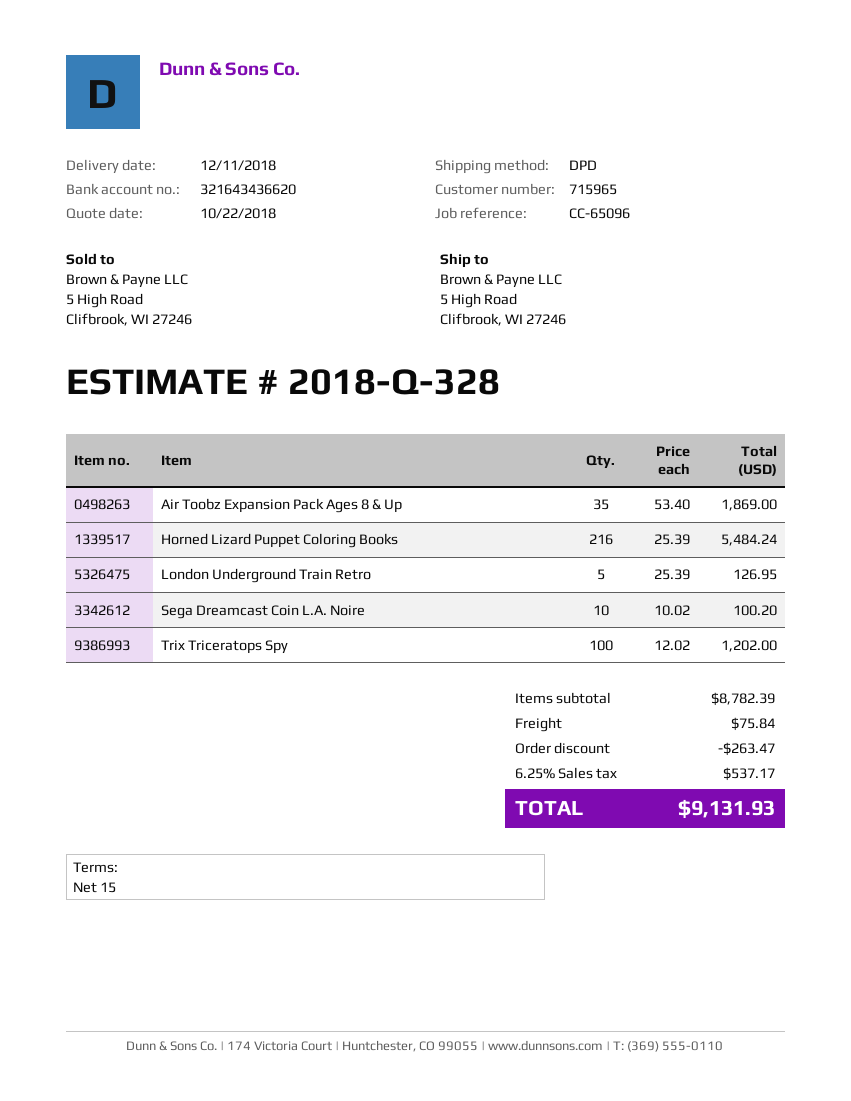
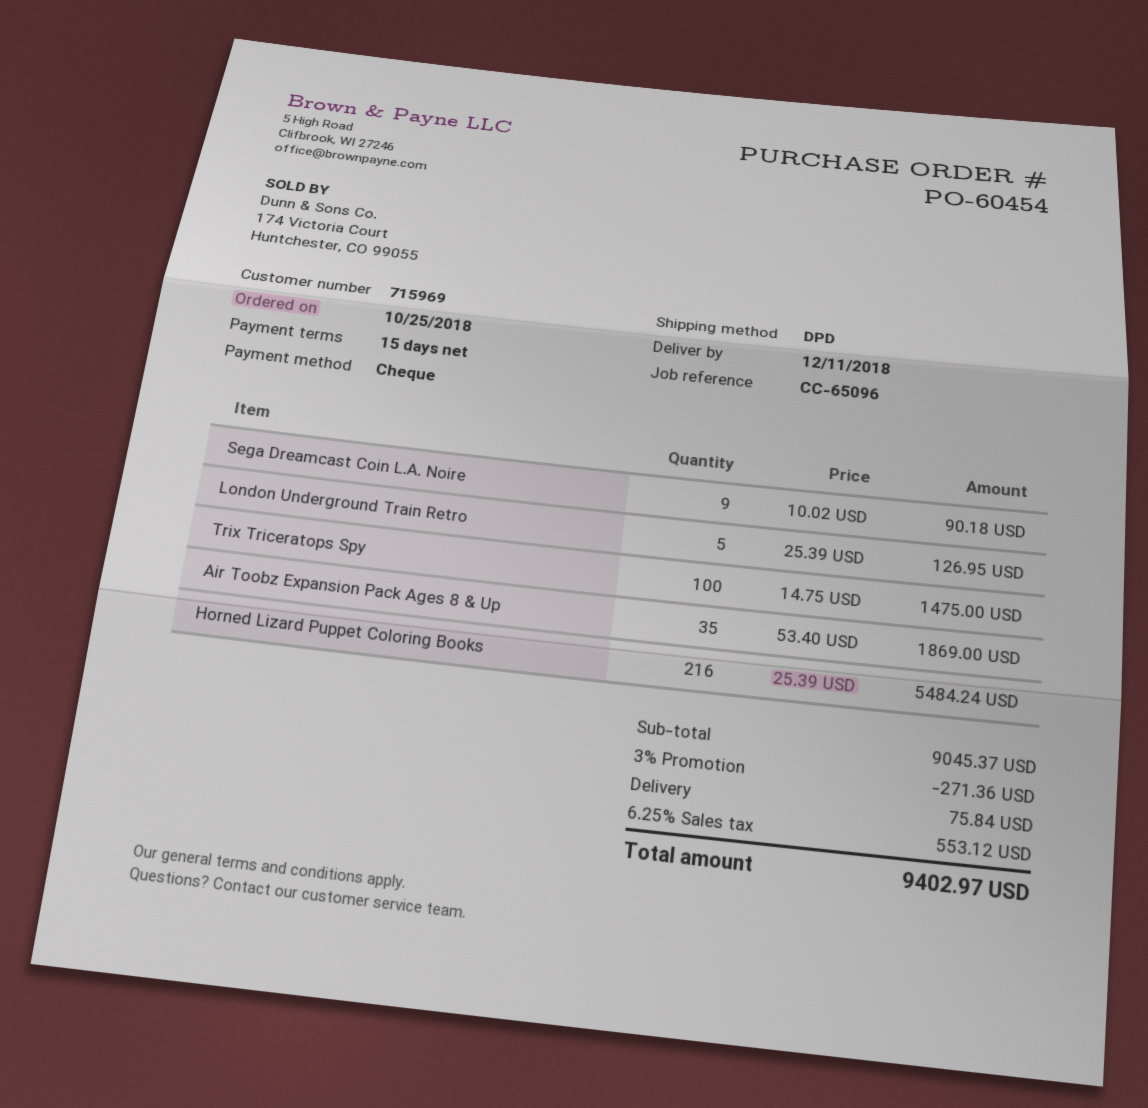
customer number: 715965 -> 715969
Sega Dreamcast Coin L.A. Noire: 10 x 10.02 = 100.20 -> 9 x 10.02 = 90.18
Trix Triceratops Spy: 100 x 12.02 = 1202.00 -> 100 x 14.75 = 1475.00
subtotal: 8782.39 -> 9045.37
discount: 263.47 -> 271.36
tax: 6.25% = 537.17 -> 6.25% = 553.12
total: 9131.93 -> 9402.97

